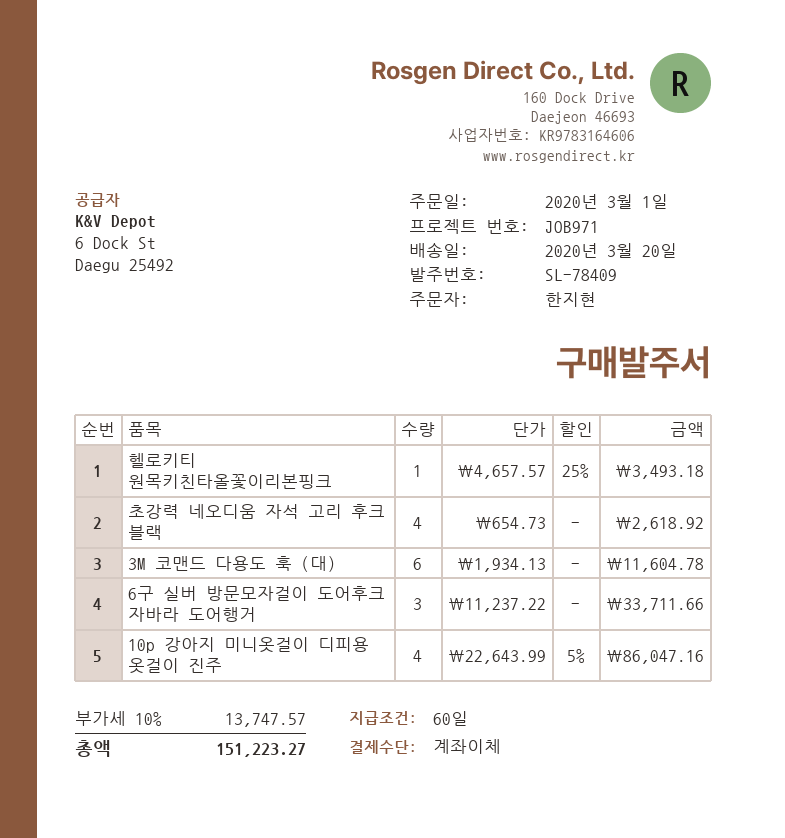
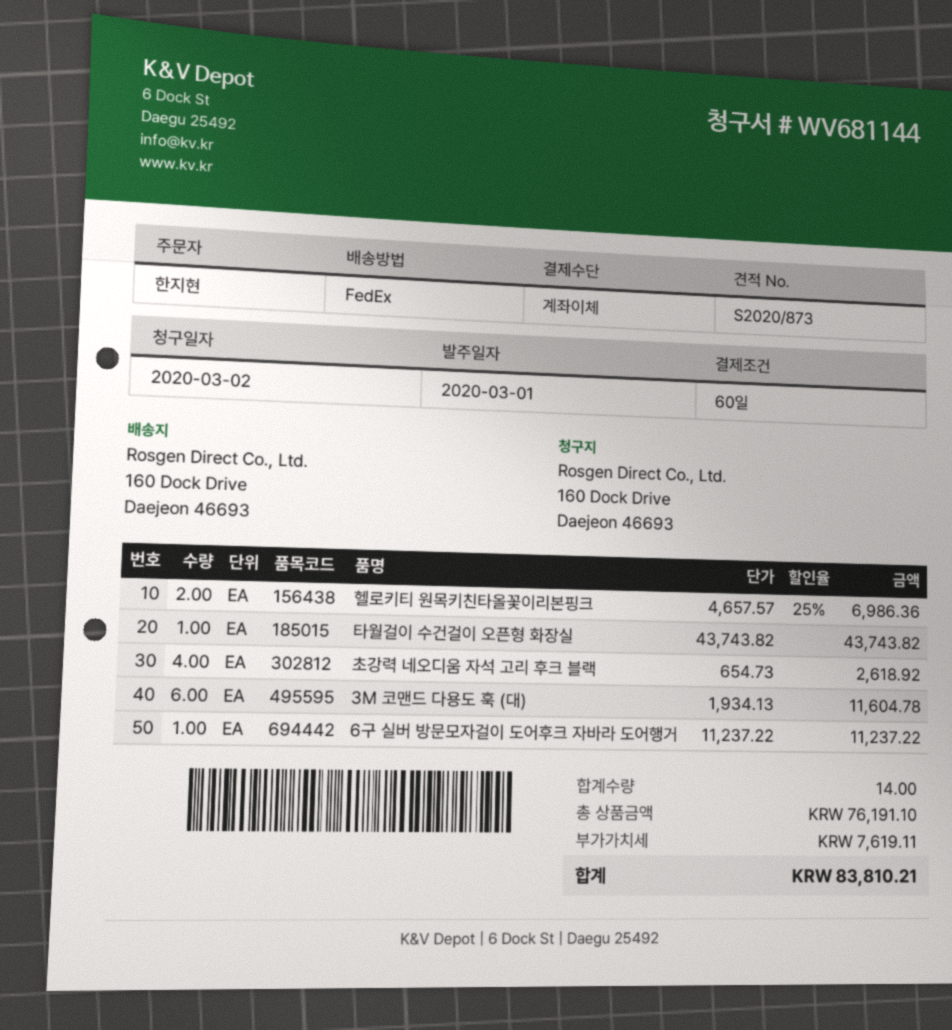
헬로키티 원목키친타올꽃이리본핑크: 1 x 4657.57 - 25% = 3493.18 -> 2 x 4657.57 - 25% = 6986.36
6구 실버 방문모자걸이 도어후크 자바라 도어행거: 3 x 11237.22 = 33711.66 -> 1 x 11237.22 = 11237.22
10p 강아지 미니옷걸이 디피용 옷걸이 진주: 4 x 22643.99 - 5% = 86047.16 -> none
타월걸이 수건걸이 오픈형 화장실: none -> 1 x 43743.82 = 43743.82
tax: 13747.57 -> 7619.11
total: 151223.27 -> 83810.21

